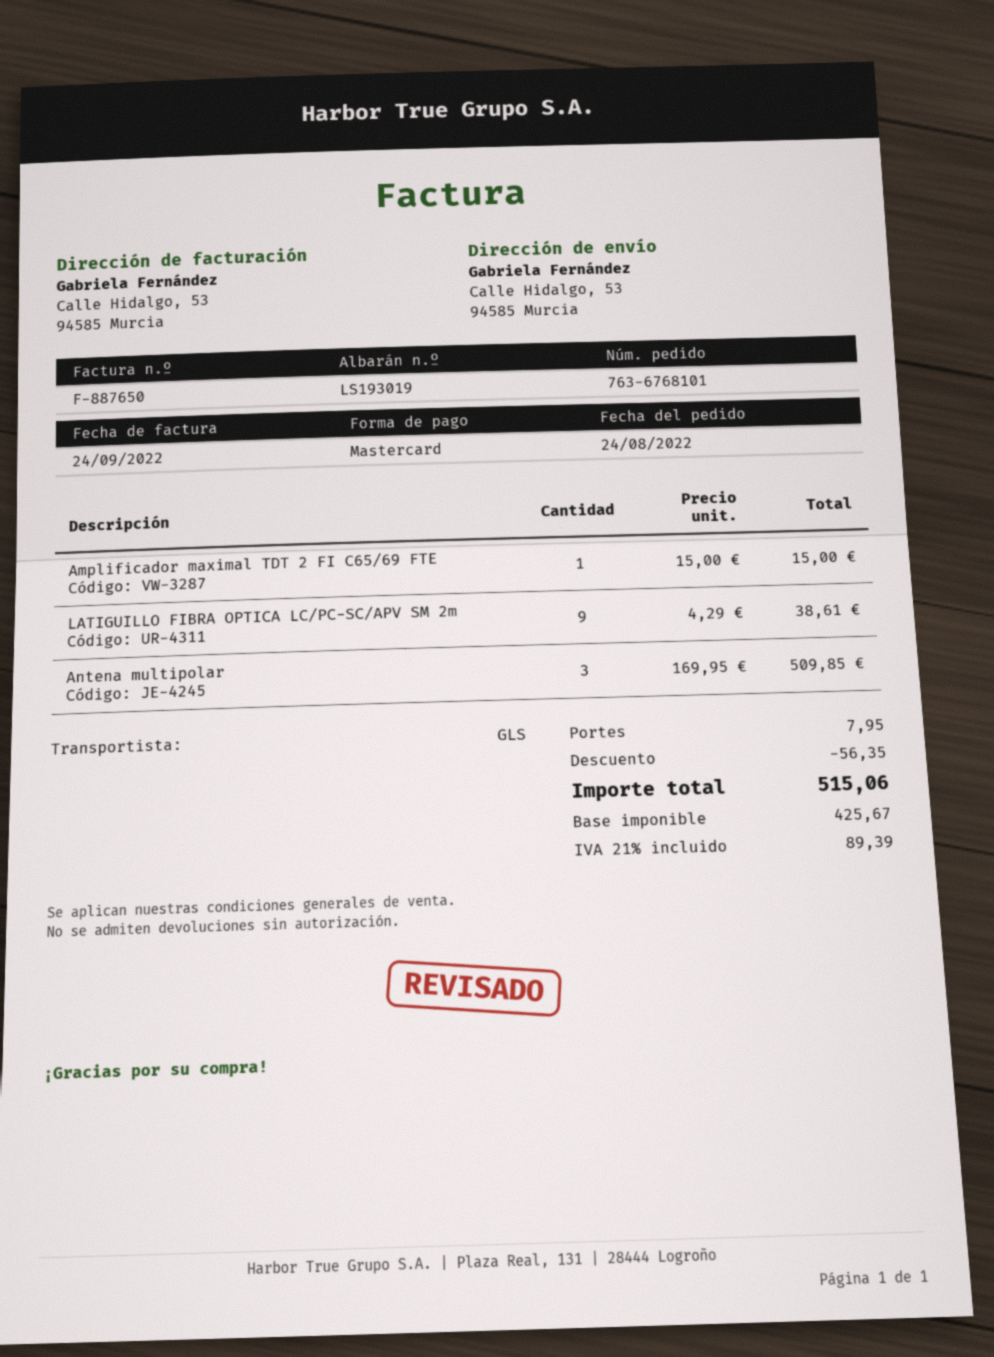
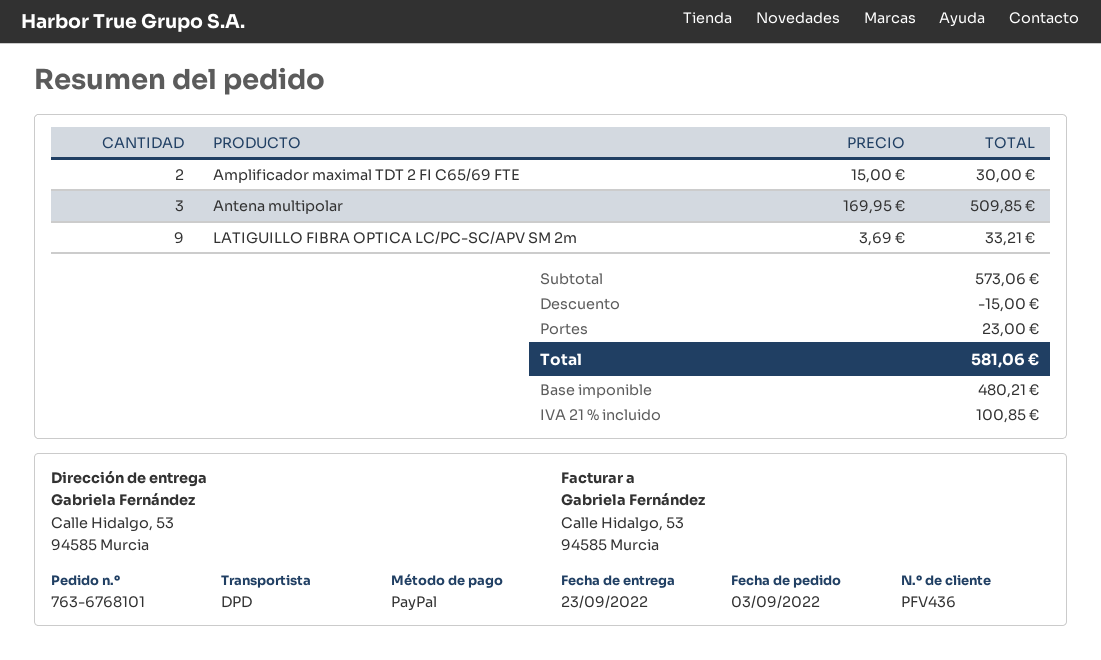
order date: 2022-08-24 -> 2022-09-03
payment method: Mastercard -> PayPal
shipping method: GLS -> DPD
Amplificador maximal TDT 2 FI C65/69 FTE: 1 x 15.00 = 15.00 -> 2 x 15.00 = 30.00
LATIGUILLO FIBRA OPTICA LC/PC-SC/APV SM 2m: 9 x 4.29 = 38.61 -> 9 x 3.69 = 33.21
discount: 56.35 -> 15.00
shipping: 7.95 -> 23.00
net: 425.67 -> 480.21
tax: 21% = 89.39 -> 21% = 100.85
total: 515.06 -> 581.06

